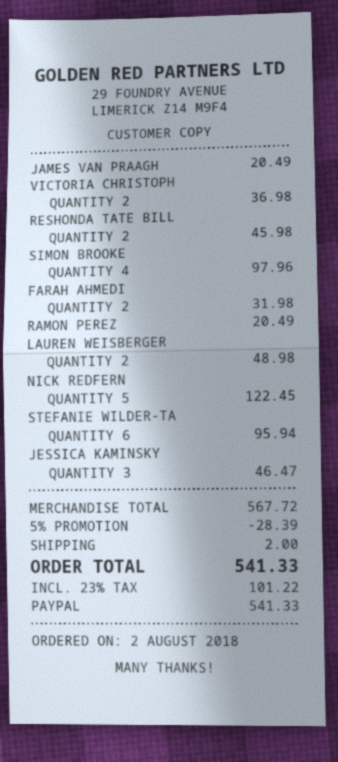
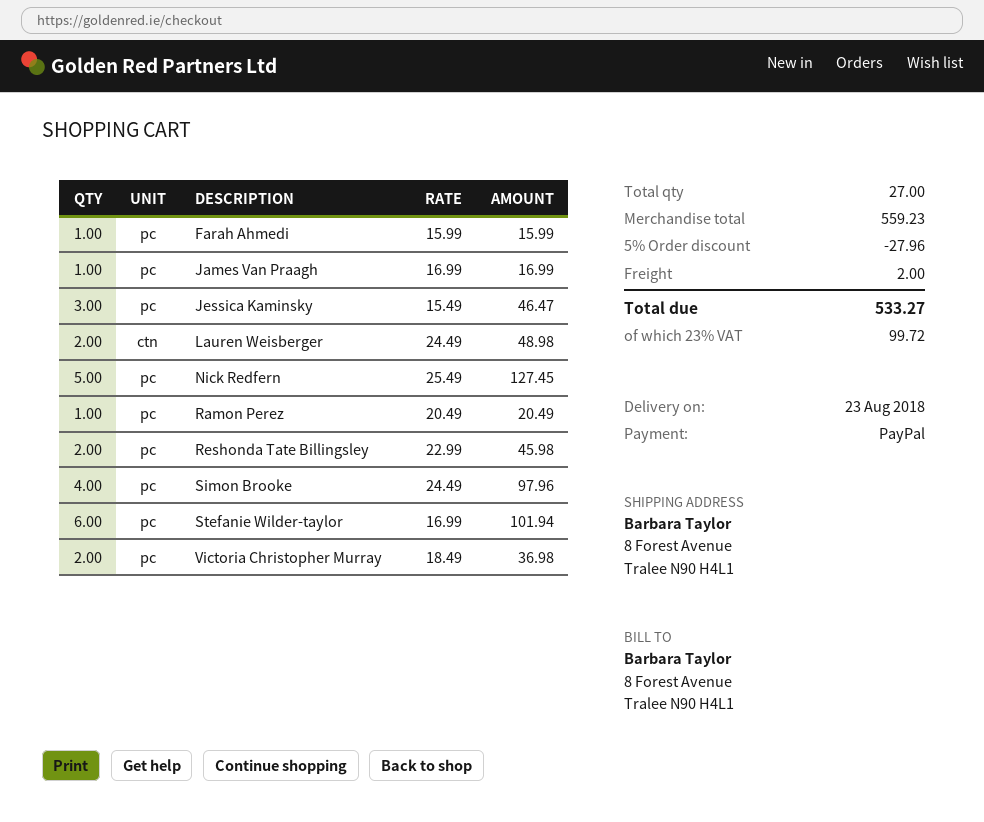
JAMES VAN PRAAGH: 1 for 20.49 -> 1 for 16.99
FARAH AHMEDI: 2 for 31.98 -> 1 for 15.99
NICK REDFERN: 5 for 122.45 -> 5 for 127.45
STEFANIE WILDER-TA: 6 for 95.94 -> 6 for 101.94
subtotal: 567.72 -> 559.23
discount: 5% = 28.39 -> 5% = 27.96
tax: 23% = 101.22 -> 23% = 99.72
total: 541.33 -> 533.27

